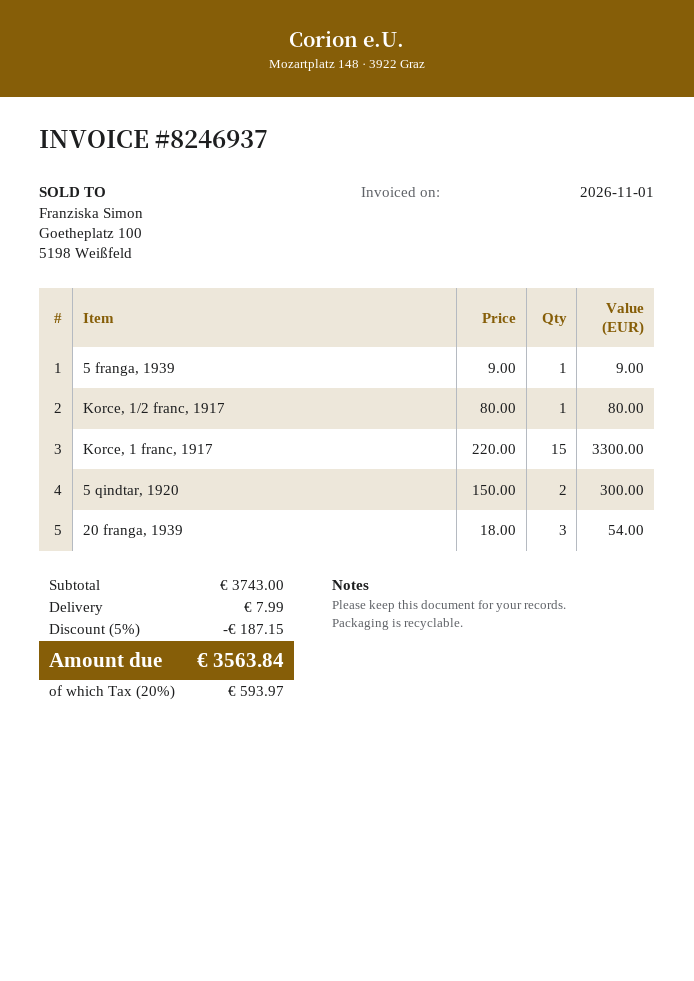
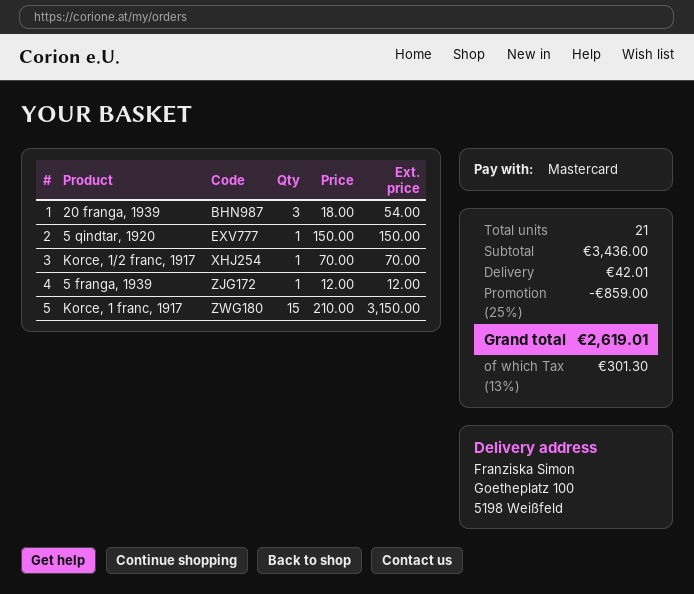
5 franga, 1939: 1 x 9.00 = 9.00 -> 1 x 12.00 = 12.00
Korce, 1/2 franc, 1917: 1 x 80.00 = 80.00 -> 1 x 70.00 = 70.00
Korce, 1 franc, 1917: 15 x 220.00 = 3300.00 -> 15 x 210.00 = 3150.00
5 qindtar, 1920: 2 x 150.00 = 300.00 -> 1 x 150.00 = 150.00
subtotal: 3743.00 -> 3436.00
discount: 5% = 187.15 -> 25% = 859.00
shipping: 7.99 -> 42.01
tax: 20% = 593.97 -> 13% = 301.30
total: 3563.84 -> 2619.01

